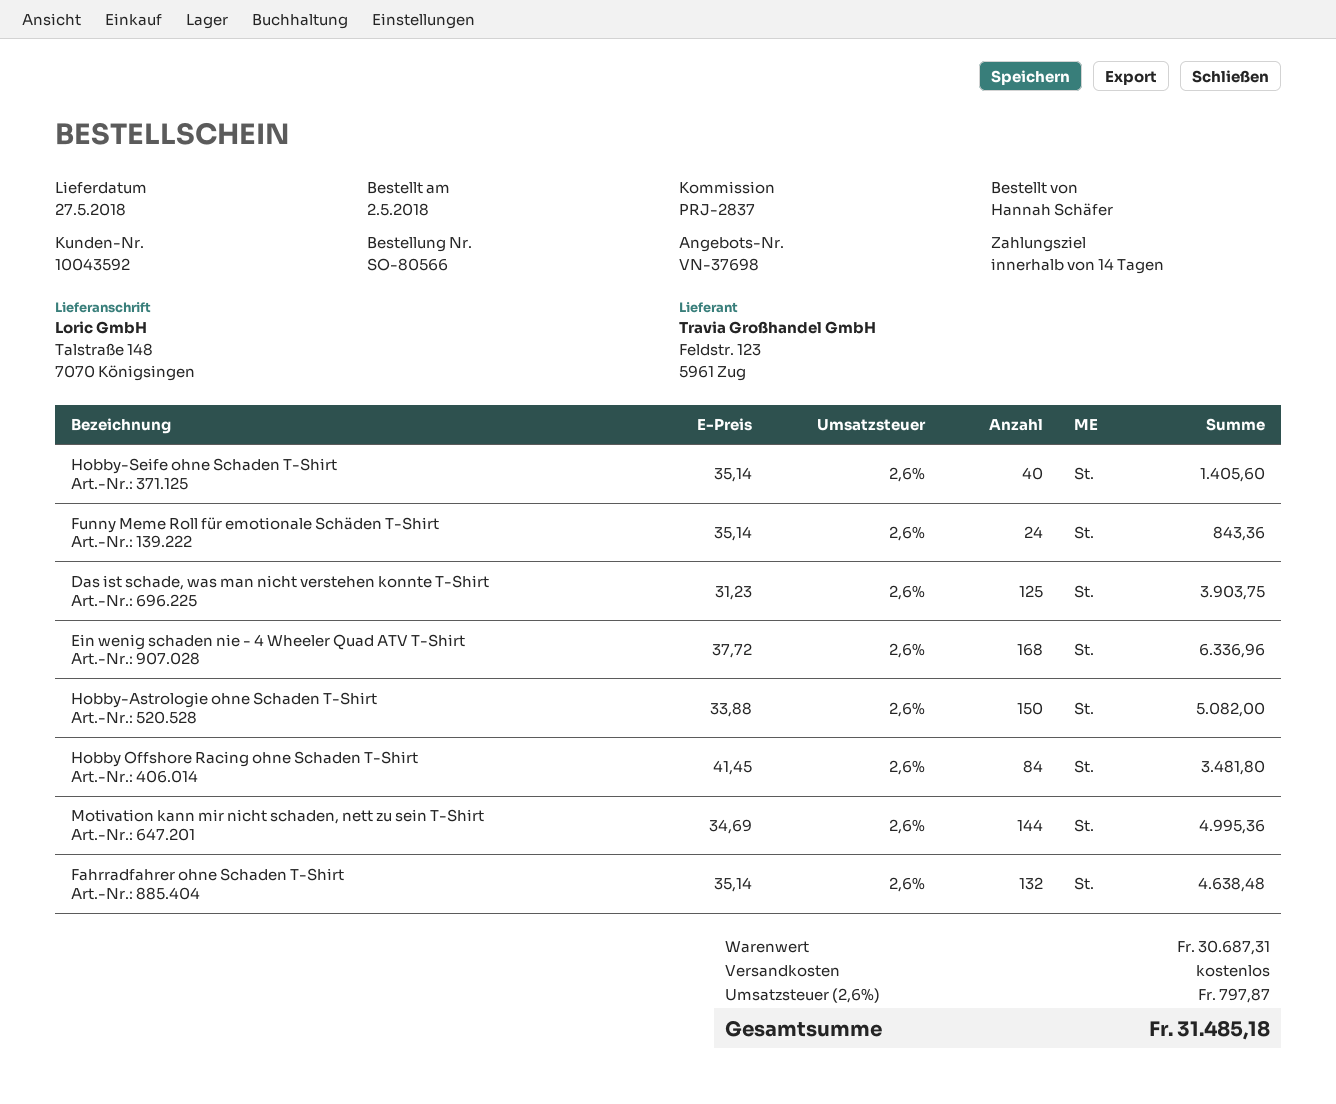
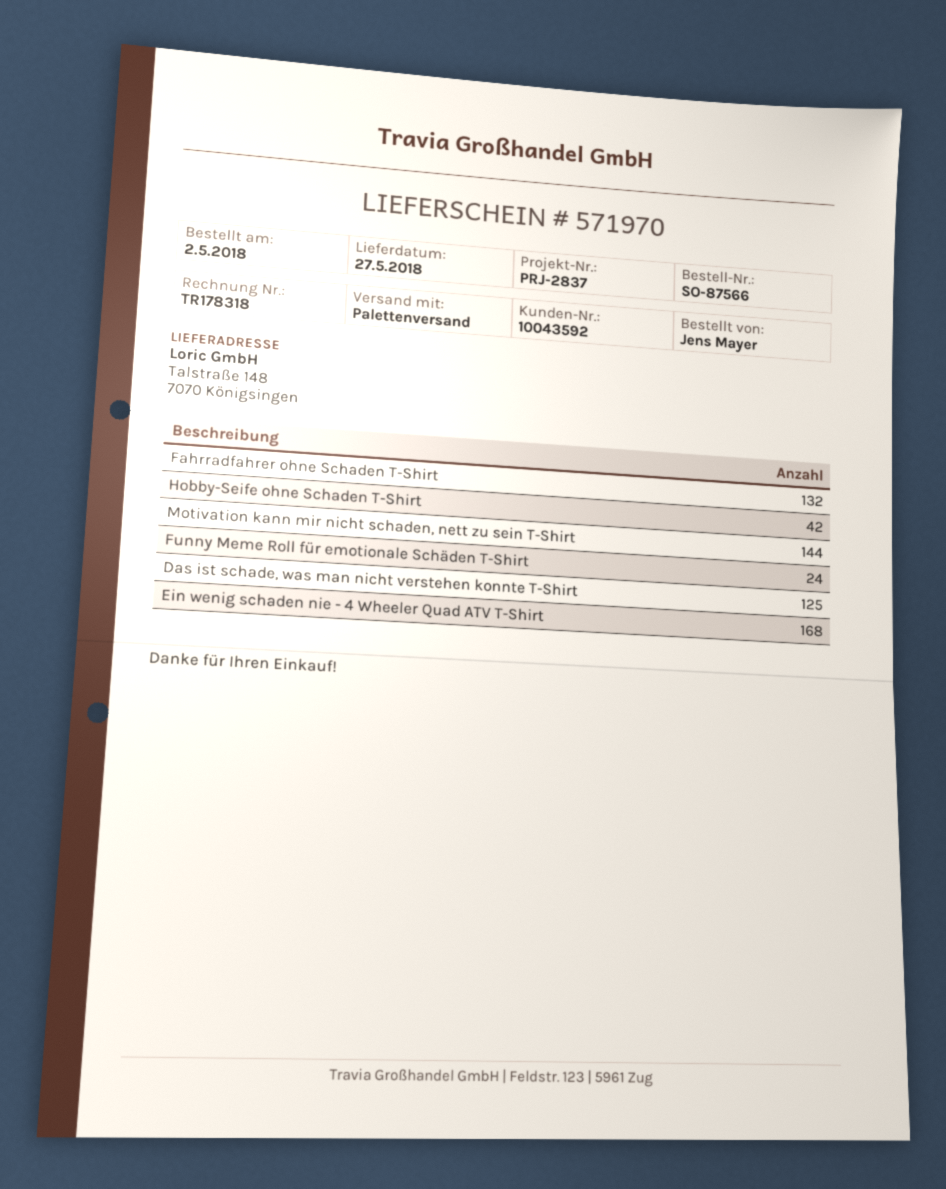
order number: SO-80566 -> SO-87566
ordered by: Hannah Schäfer -> Jens Mayer
Hobby-Seife ohne Schaden T-Shirt: 40 -> 42
Hobby-Astrologie ohne Schaden T-Shirt: 150 -> none
Hobby Offshore Racing ohne Schaden T-Shirt: 84 -> none

